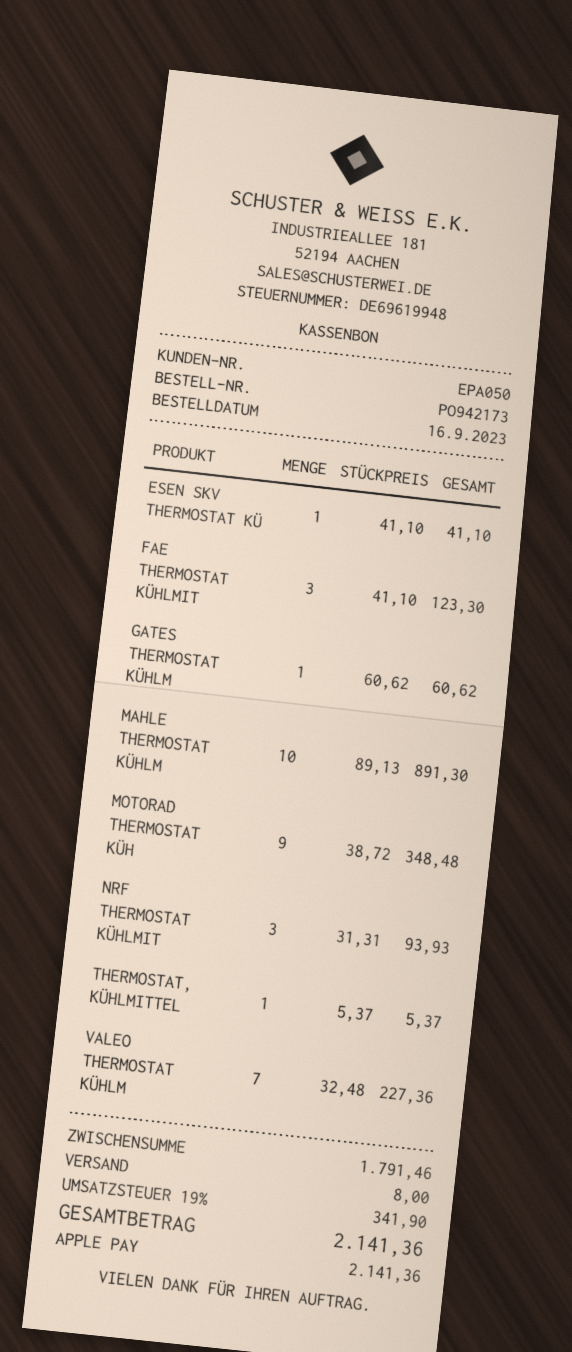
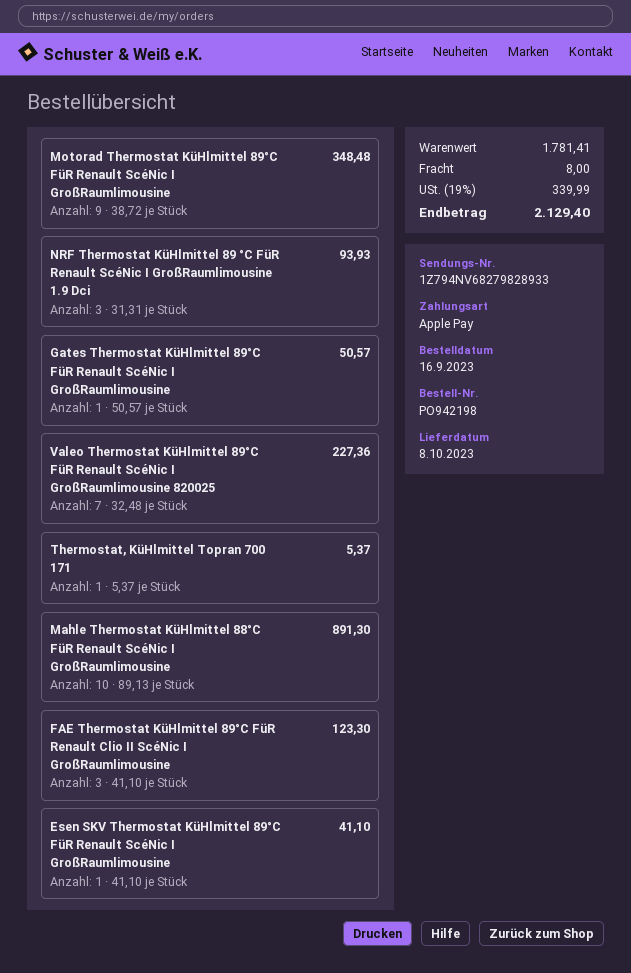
order number: PO942173 -> PO942198
GATES THERMOSTAT KÜHLM: 1 x 60.62 = 60.62 -> 1 x 50.57 = 50.57
subtotal: 1791.46 -> 1781.41
tax: 19% = 341.90 -> 19% = 339.99
total: 2141.36 -> 2129.40

